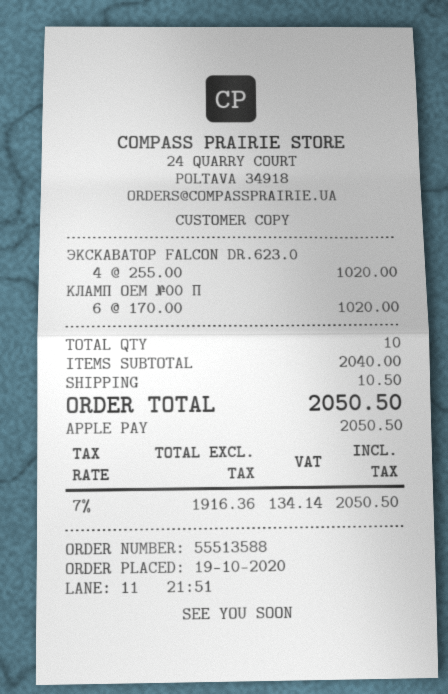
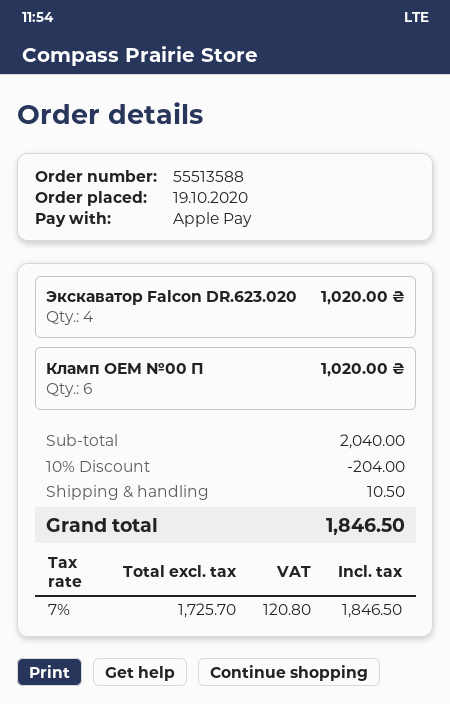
discount: none -> 10% = 204.00
net: 1916.36 -> 1725.70
tax: 7% = 134.14 -> 7% = 120.80
total: 2050.50 -> 1846.50

